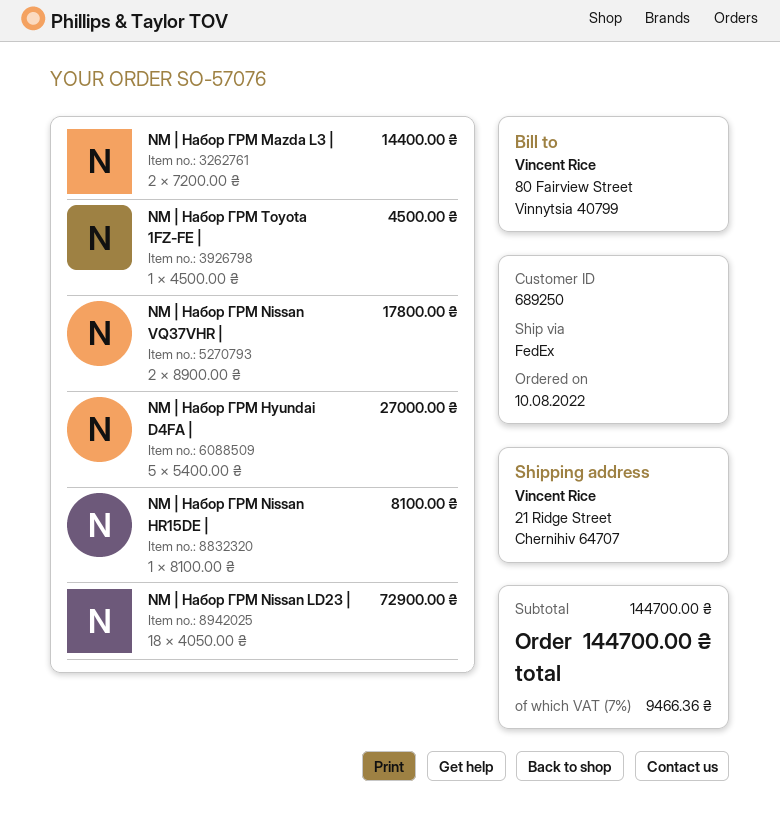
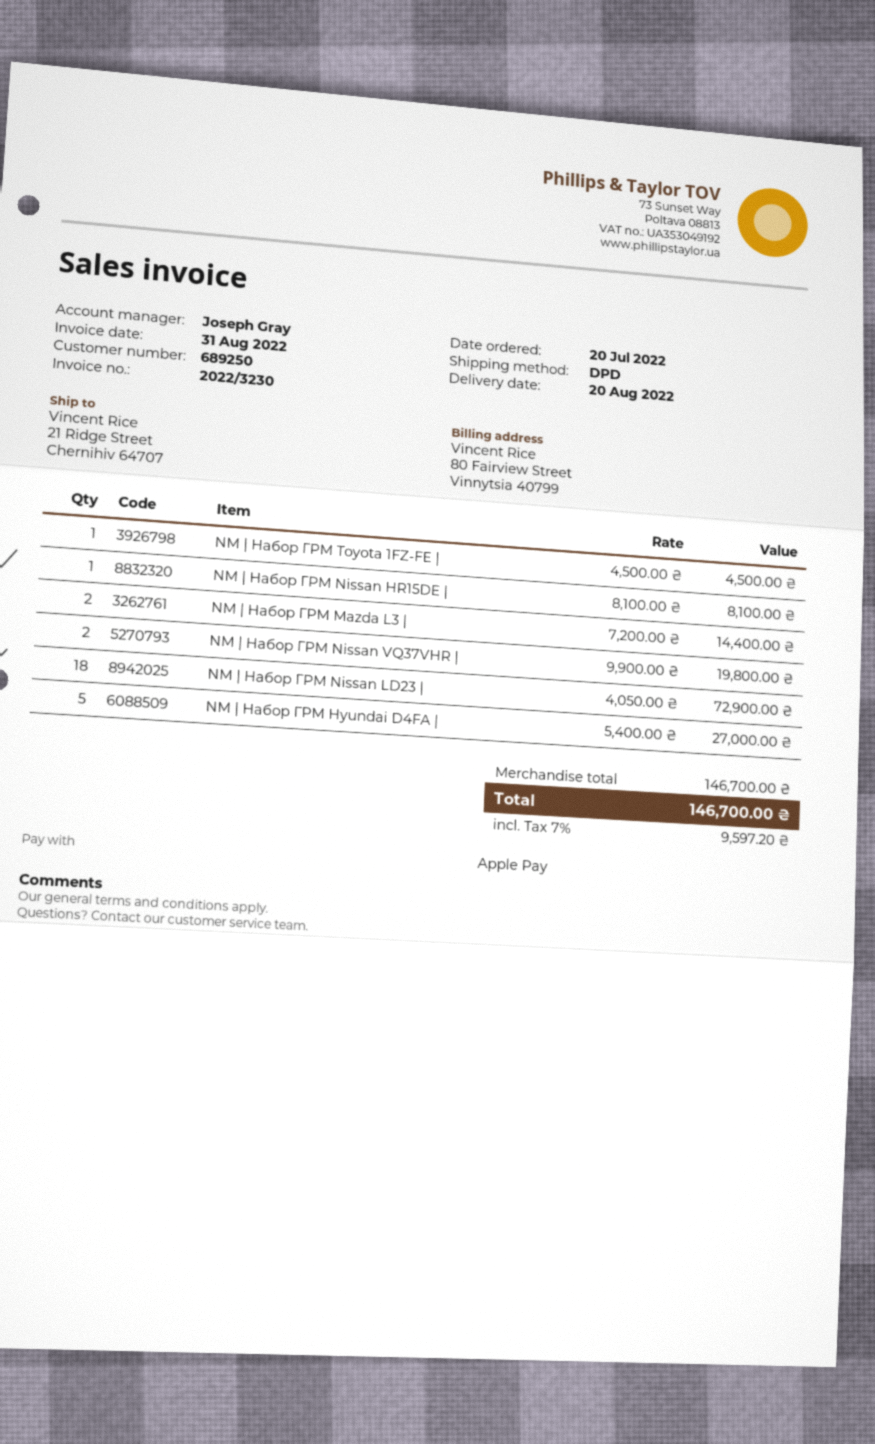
order date: 2022-08-10 -> 2022-07-20
shipping method: FedEx -> DPD
NM | Набор ГРМ Nissan VQ37VHR |: 2 x 8900.00 = 17800.00 -> 2 x 9900.00 = 19800.00
subtotal: 144700.00 -> 146700.00
tax: 7% = 9466.36 -> 7% = 9597.20
total: 144700.00 -> 146700.00

